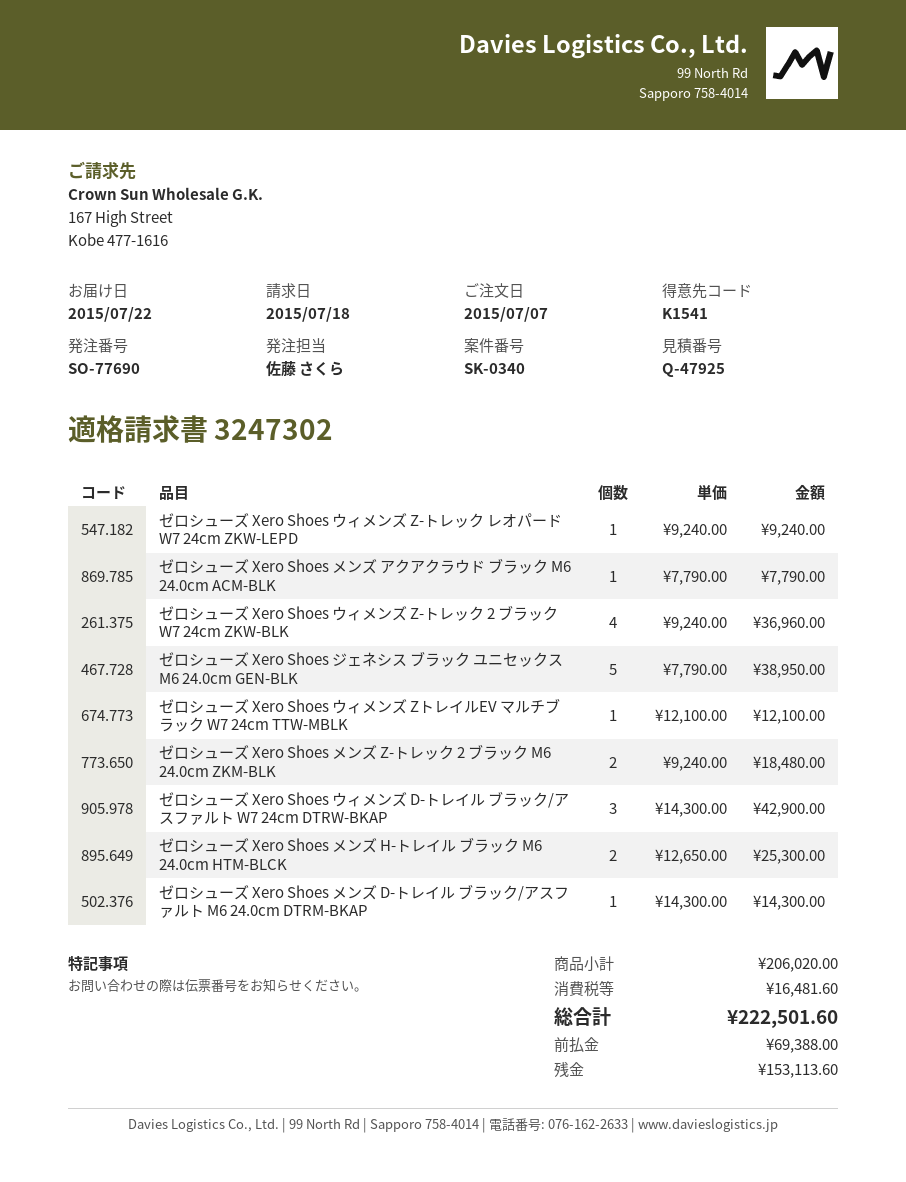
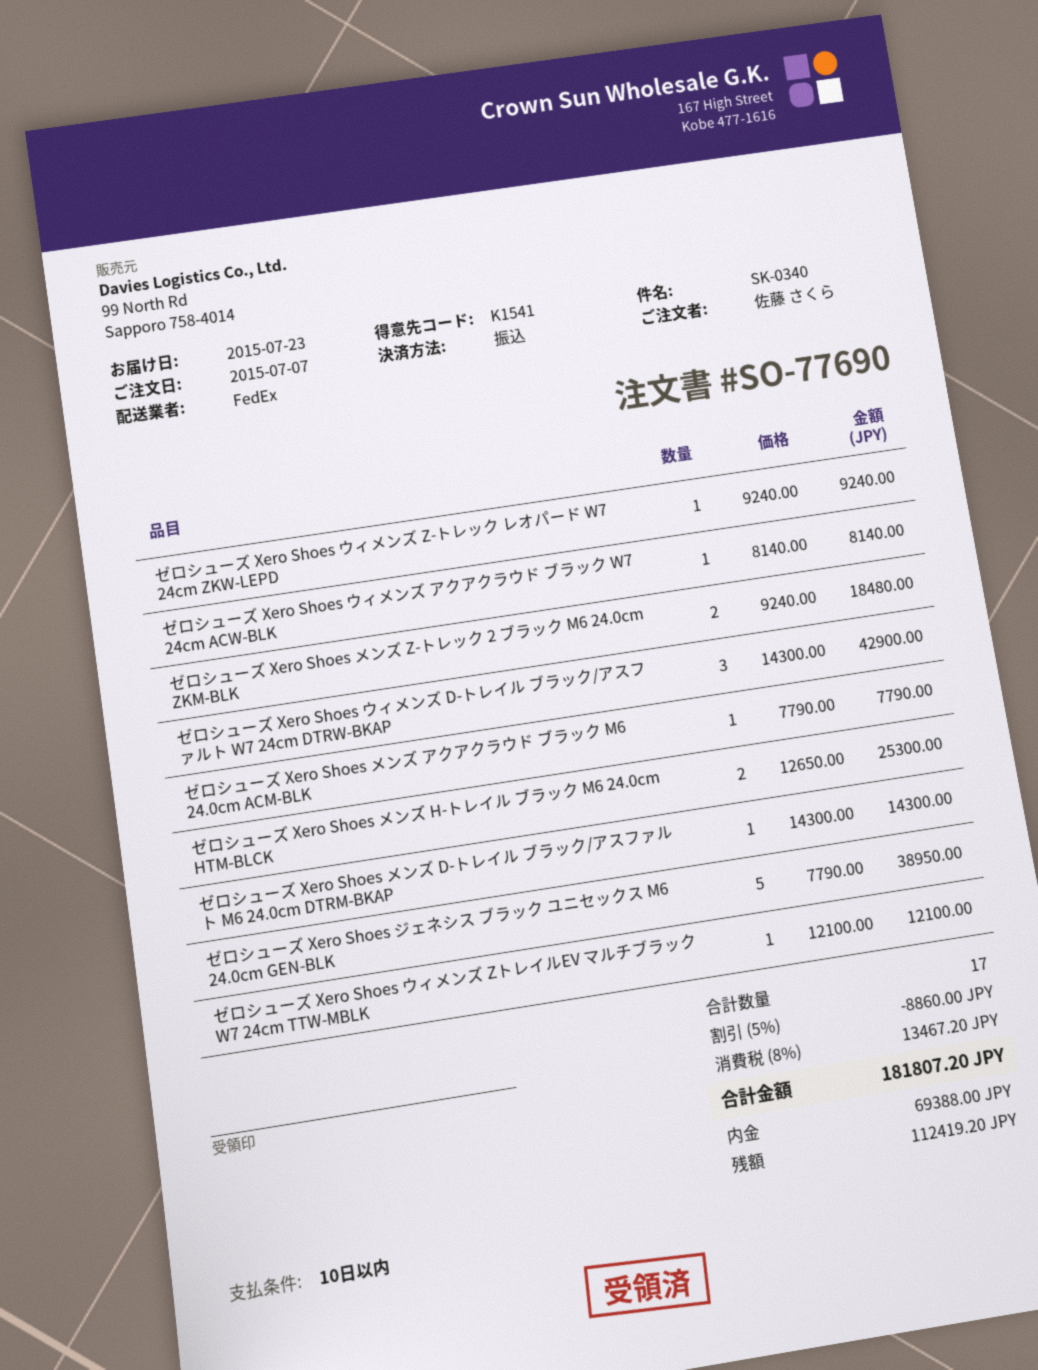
delivery date: 2015-07-22 -> 2015-07-23
ゼロシューズ Xero Shoes ウィメンズ Z-トレック 2 ブラック W7 24cm ZKW-BLK: 4 x 9240.00 = 36960.00 -> none
ゼロシューズ Xero Shoes ウィメンズ アクアクラウド ブラック W7 24cm ACW-BLK: none -> 1 x 8140.00 = 8140.00
discount: none -> 5% = 8860.00
tax: 16481.60 -> 13467.20
total: 222501.60 -> 181807.20
balance: 153113.60 -> 112419.20

